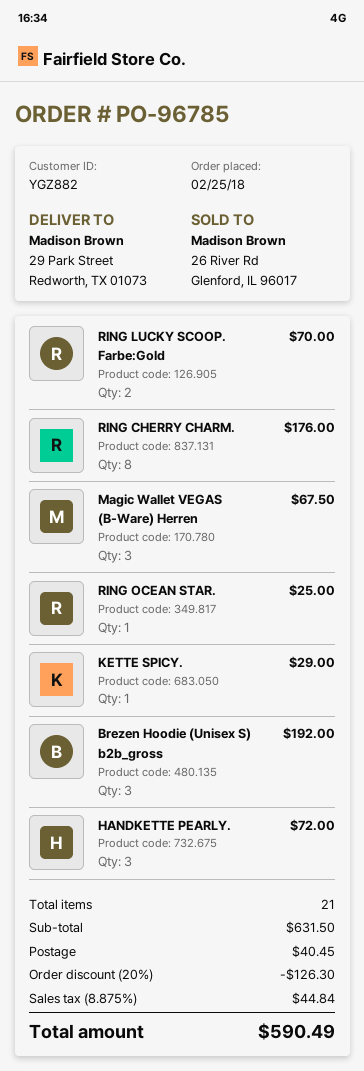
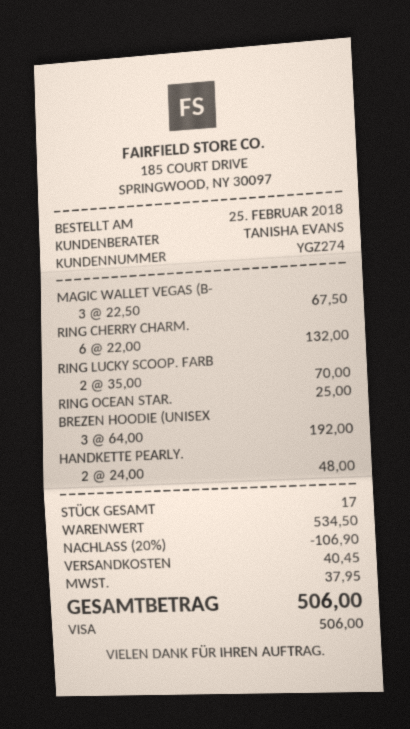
customer number: YGZ882 -> YGZ274
RING CHERRY CHARM.: 8 for 176.00 -> 6 for 132.00
KETTE SPICY.: 1 for 29.00 -> none
HANDKETTE PEARLY.: 3 for 72.00 -> 2 for 48.00
total quantity: 21 -> 17
subtotal: 631.50 -> 534.50
discount: 20% = 126.30 -> 20% = 106.90
tax: 44.84 -> 37.95
total: 590.49 -> 506.00

